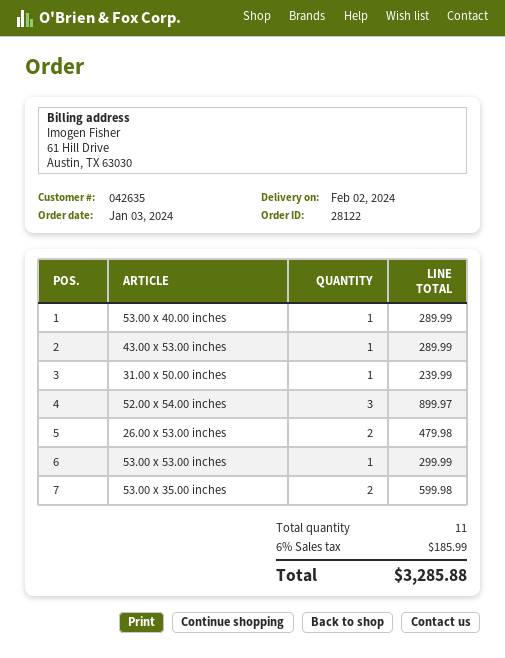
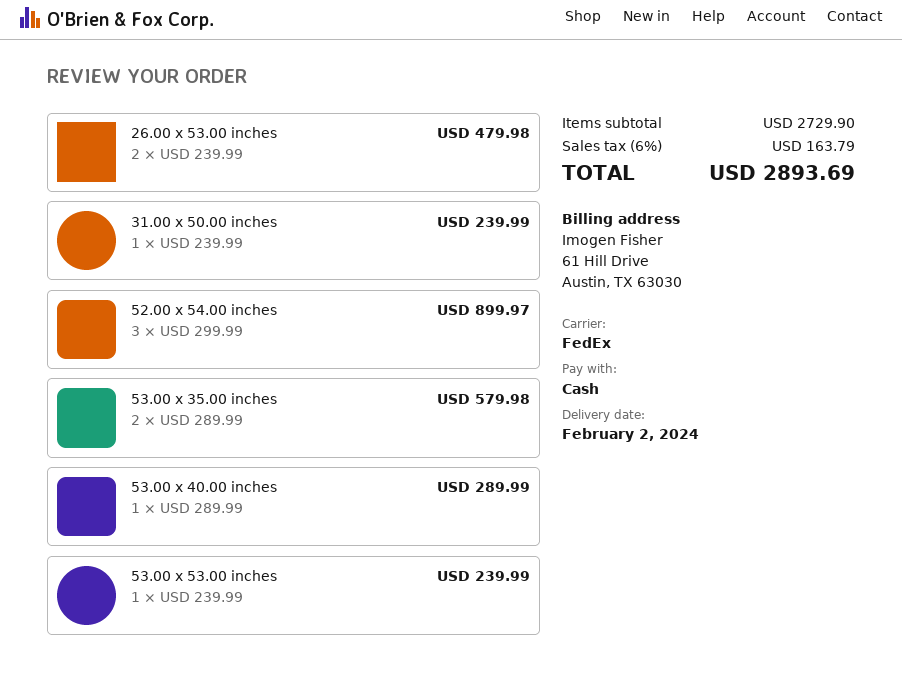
43.00 x 53.00 inches: 1 for 289.99 -> none
53.00 x 53.00 inches: 1 for 299.99 -> 1 for 239.99
53.00 x 35.00 inches: 2 for 599.98 -> 2 for 579.98
tax: 6% = 185.99 -> 6% = 163.79
total: 3285.88 -> 2893.69

